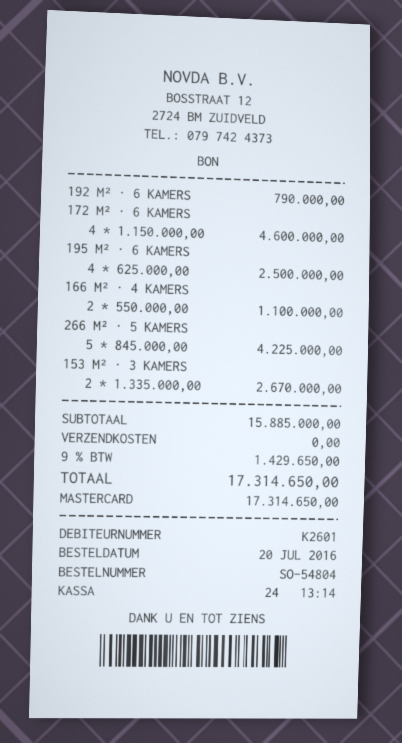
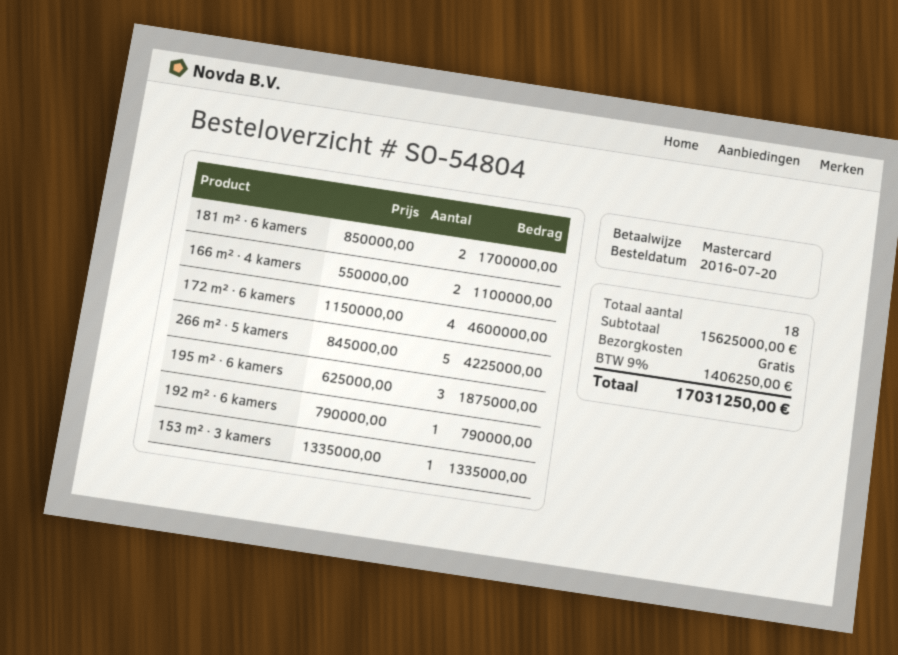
195 M² · 6 KAMERS: 4 x 625000.00 = 2500000.00 -> 3 x 625000.00 = 1875000.00
153 M² · 3 KAMERS: 2 x 1335000.00 = 2670000.00 -> 1 x 1335000.00 = 1335000.00
181 m² · 6 kamers: none -> 2 x 850000.00 = 1700000.00
subtotal: 15885000.00 -> 15625000.00
tax: 9% = 1429650.00 -> 9% = 1406250.00
total: 17314650.00 -> 17031250.00

